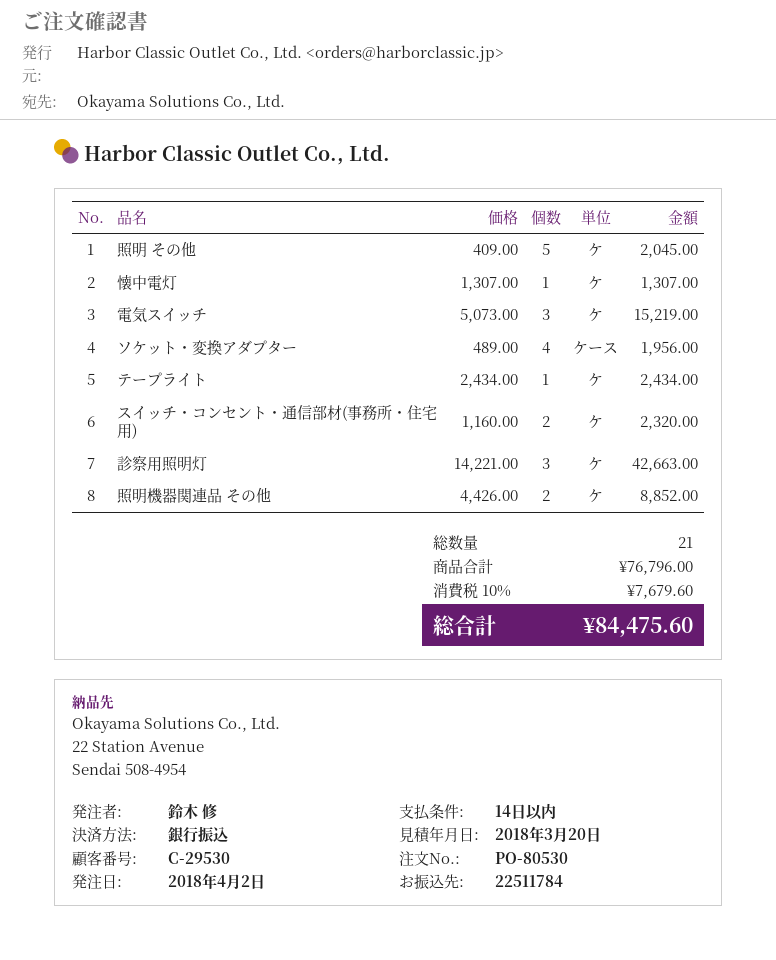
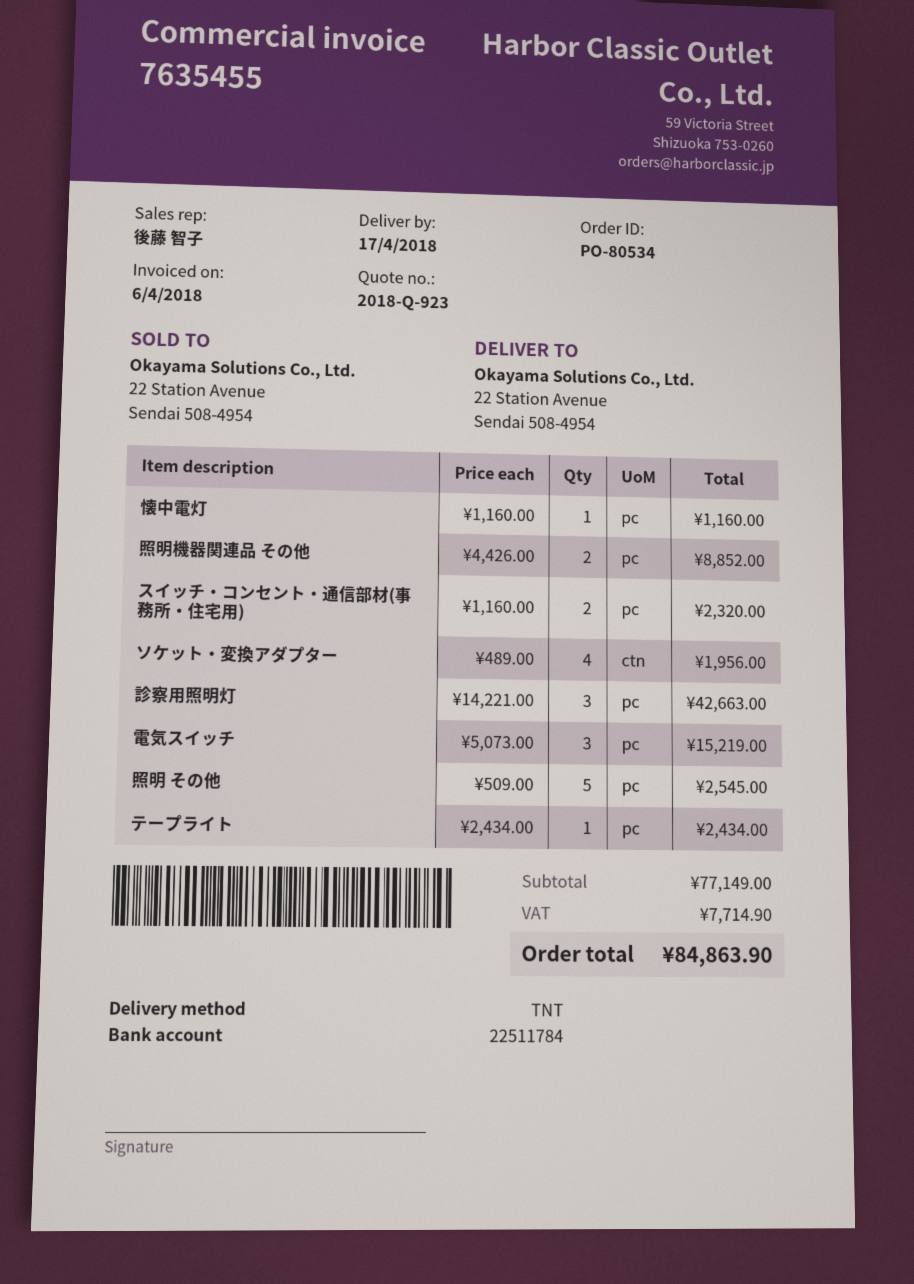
order number: PO-80530 -> PO-80534
照明 その他: 5 x 409.00 = 2045.00 -> 5 x 509.00 = 2545.00
懐中電灯: 1 x 1307.00 = 1307.00 -> 1 x 1160.00 = 1160.00
subtotal: 76796.00 -> 77149.00
tax: 7679.60 -> 7714.90
total: 84475.60 -> 84863.90

